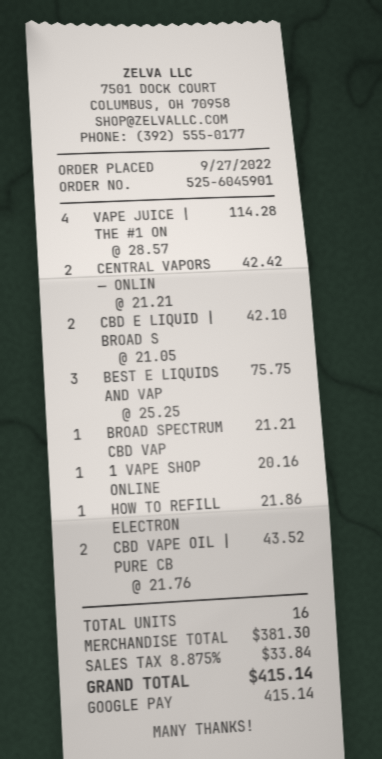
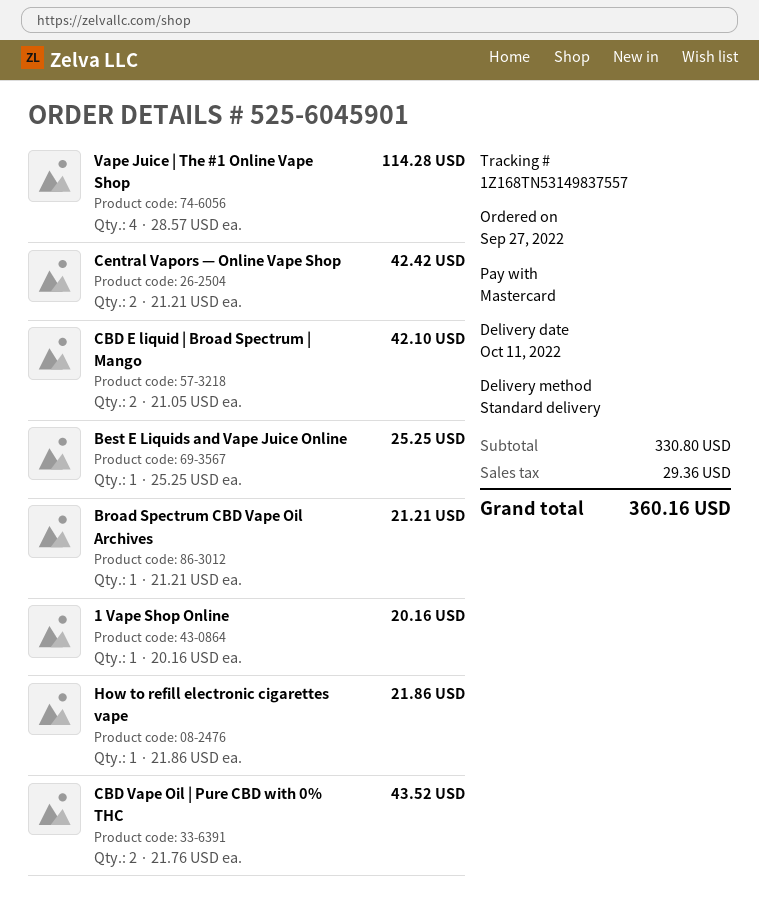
payment method: Google Pay -> Mastercard
BEST E LIQUIDS AND VAP: 3 x 25.25 = 75.75 -> 1 x 25.25 = 25.25
subtotal: 381.30 -> 330.80
tax: 33.84 -> 29.36
total: 415.14 -> 360.16

